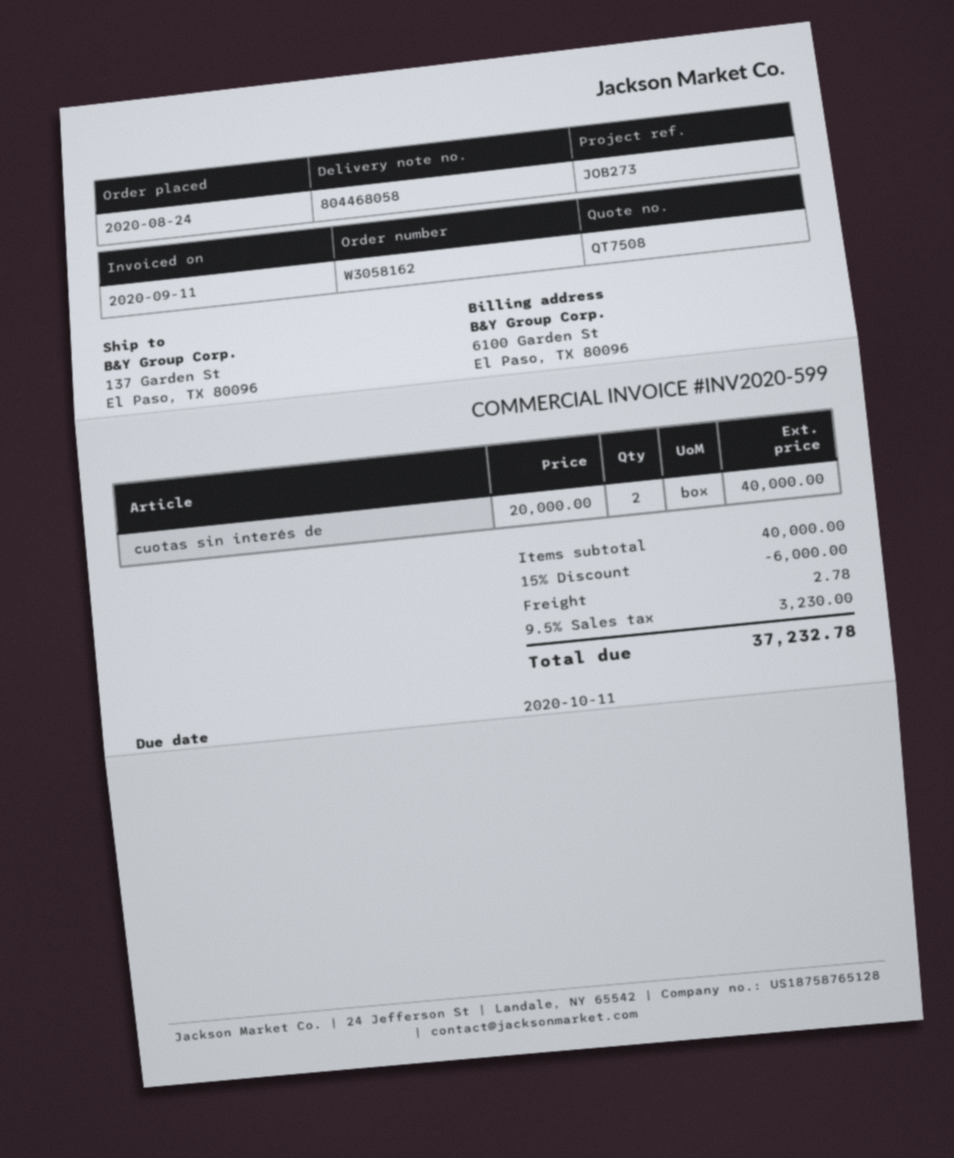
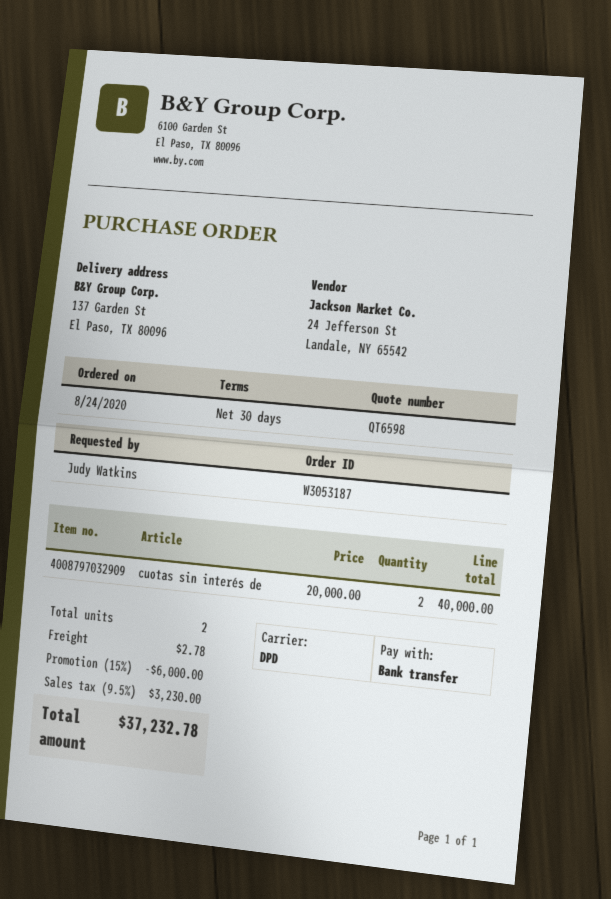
quote number: QT7508 -> QT6598
order number: W3058162 -> W3053187

